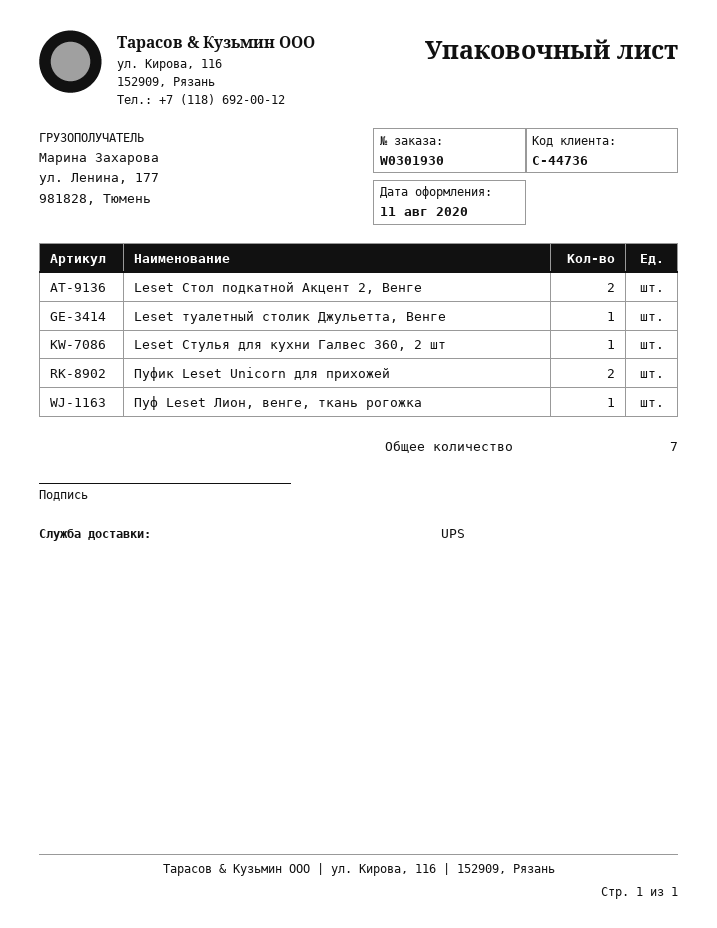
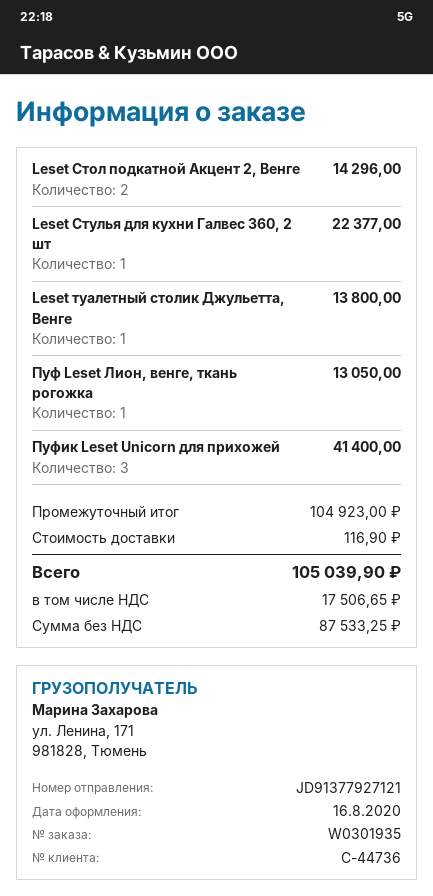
order number: W0301930 -> W0301935
order date: 2020-08-11 -> 2020-08-16
ship to: ул. Ленина, 177, 981828, Тюмень -> ул. Ленина, 171, 981828, Тюмень
Пуфик Leset Unicorn для прихожей: 2 -> 3

